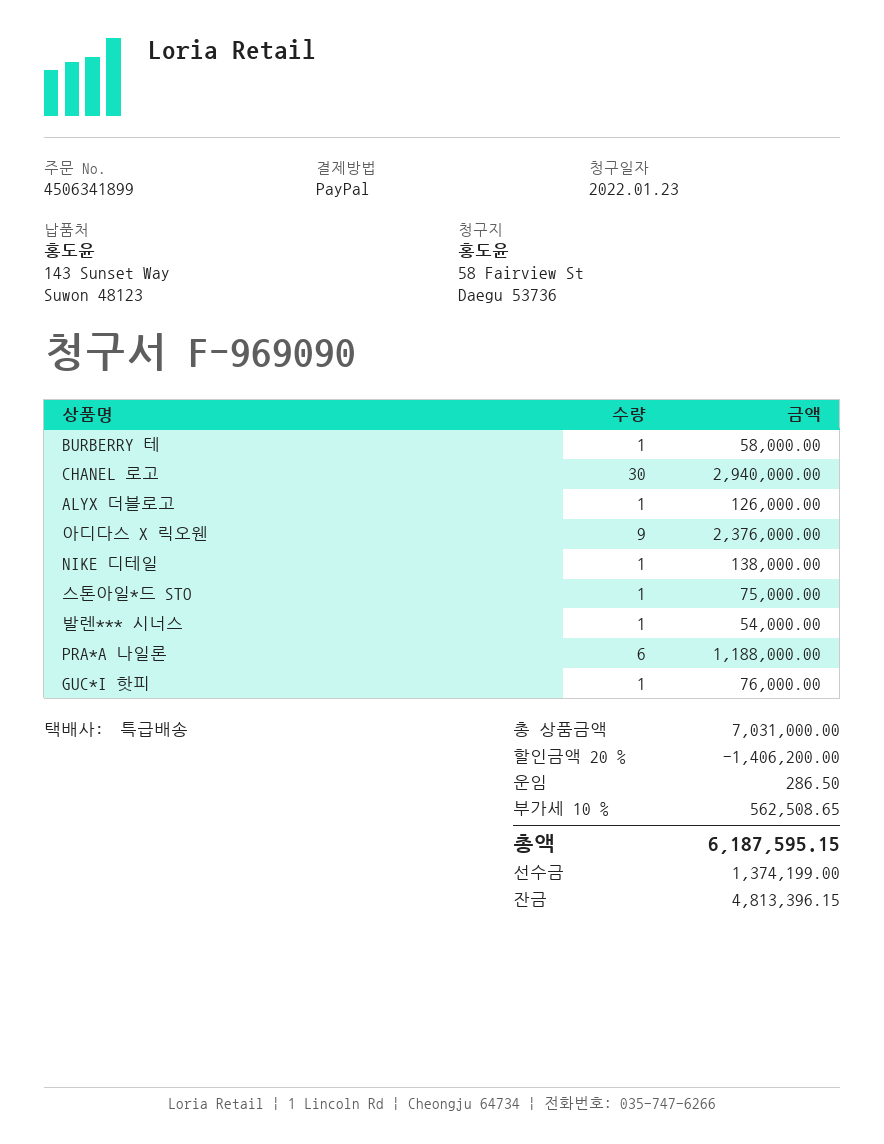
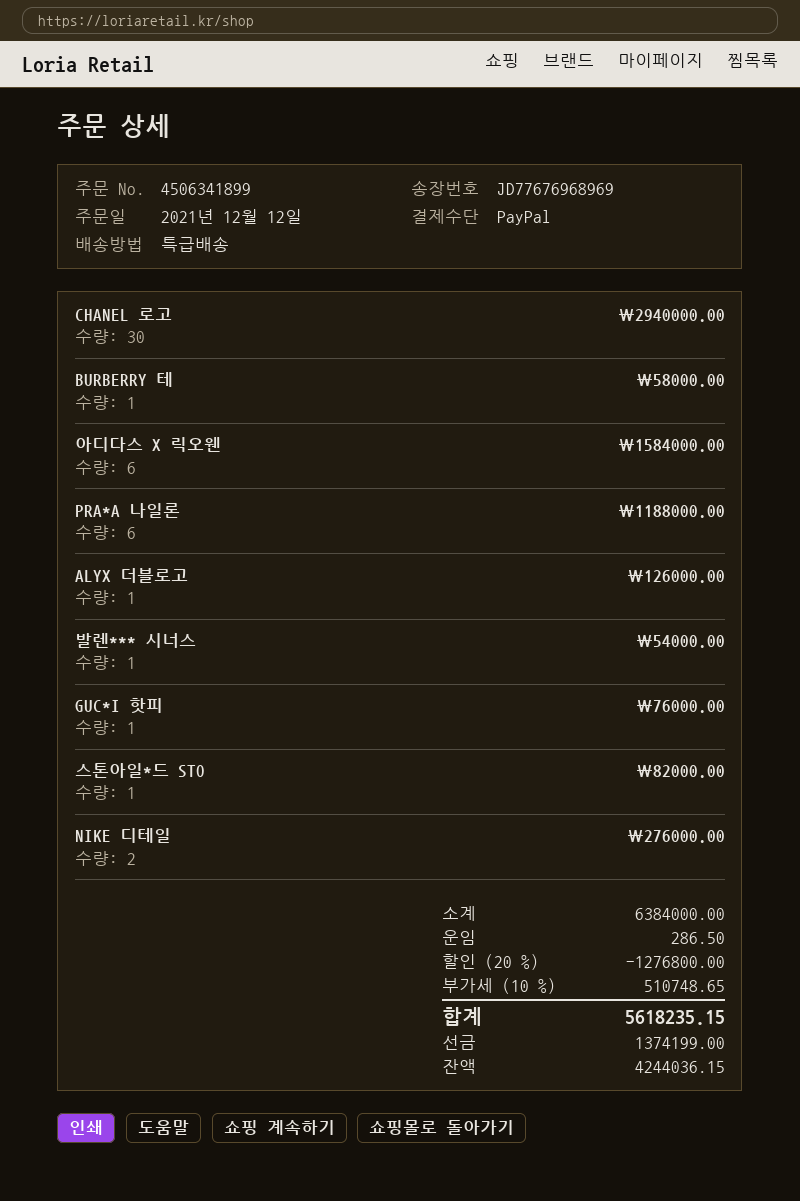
아디다스 X 릭오웬: 9 for 2376000.00 -> 6 for 1584000.00
NIKE 디테일: 1 for 138000.00 -> 2 for 276000.00
스톤아일*드 STO: 1 for 75000.00 -> 1 for 82000.00
subtotal: 7031000.00 -> 6384000.00
discount: 20% = 1406200.00 -> 20% = 1276800.00
tax: 10% = 562508.65 -> 10% = 510748.65
total: 6187595.15 -> 5618235.15
balance: 4813396.15 -> 4244036.15

